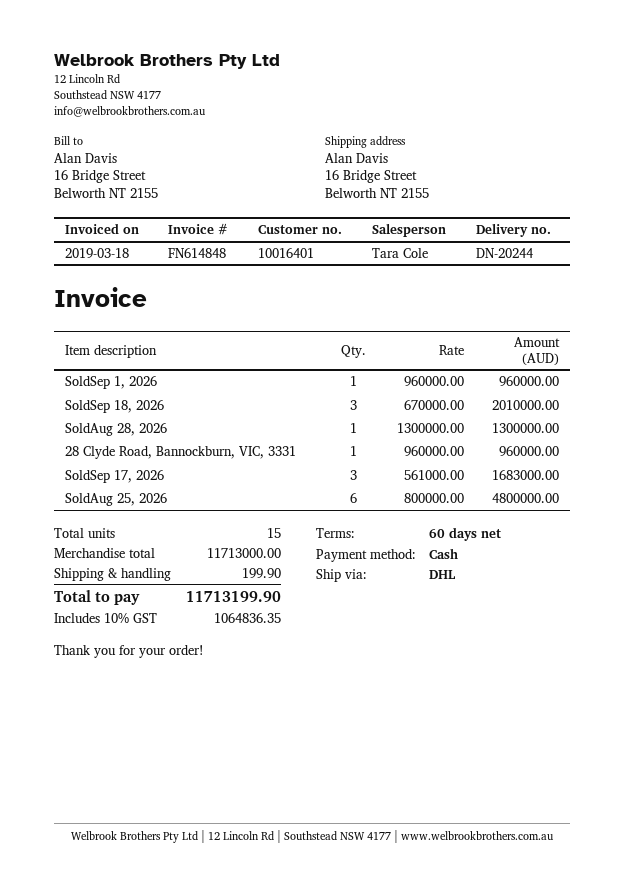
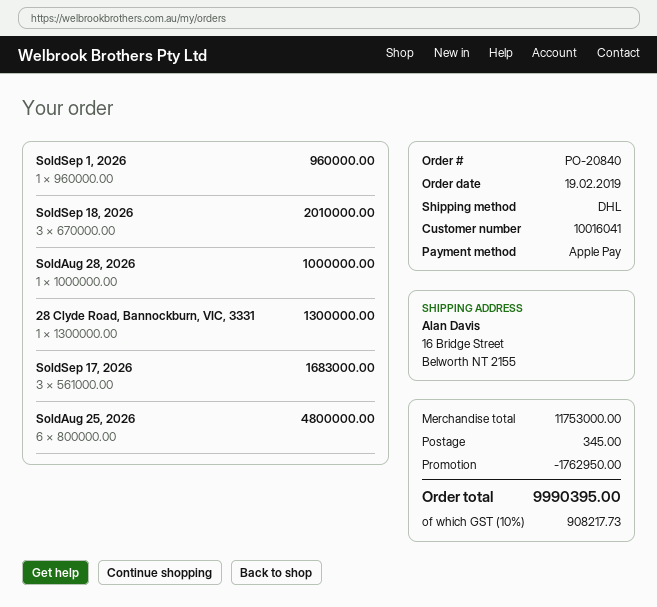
customer number: 10016401 -> 10016041
payment method: cash -> Apple Pay
SoldAug 28, 2026: 1 x 1300000.00 = 1300000.00 -> 1 x 1000000.00 = 1000000.00
28 Clyde Road, Bannockburn, VIC, 3331: 1 x 960000.00 = 960000.00 -> 1 x 1300000.00 = 1300000.00
subtotal: 11713000.00 -> 11753000.00
discount: none -> 1762950.00
shipping: 199.90 -> 345.00
tax: 10% = 1064836.35 -> 10% = 908217.73
total: 11713199.90 -> 9990395.00

